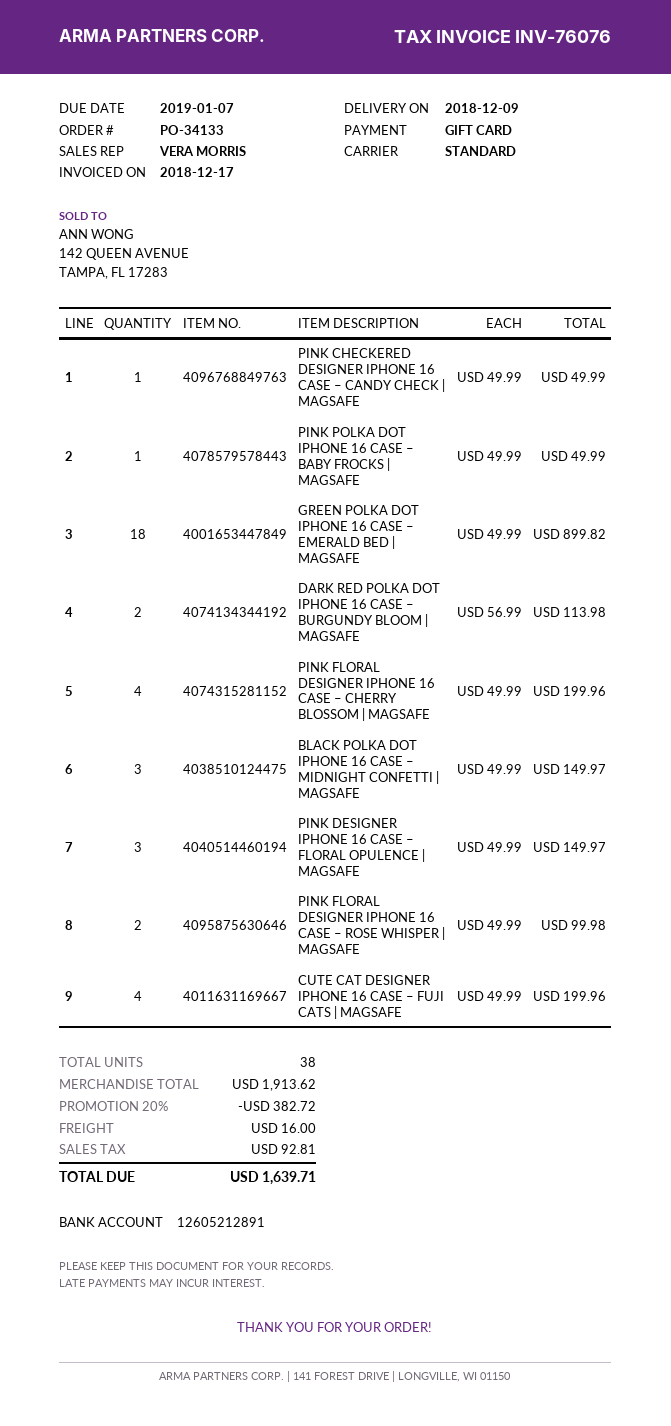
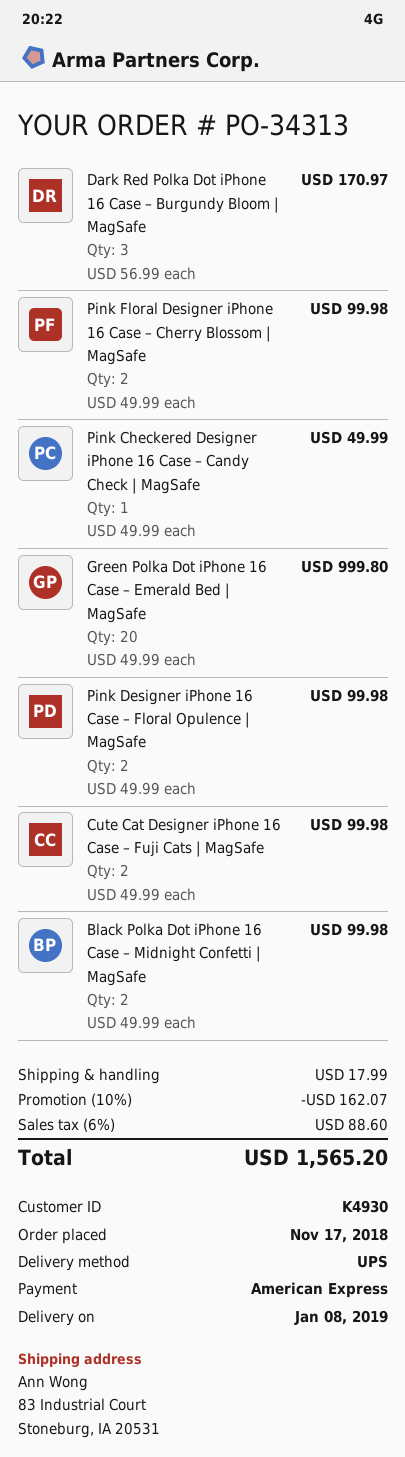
order number: PO-34133 -> PO-34313
delivery date: 2018-12-09 -> 2019-01-08
payment method: gift card -> American Express
shipping method: standard -> UPS
PINK POLKA DOT IPHONE 16 CASE – BABY FROCKS | MAGSAFE: 1 x 49.99 = 49.99 -> none
GREEN POLKA DOT IPHONE 16 CASE – EMERALD BED | MAGSAFE: 18 x 49.99 = 899.82 -> 20 x 49.99 = 999.80
DARK RED POLKA DOT IPHONE 16 CASE – BURGUNDY BLOOM | MAGSAFE: 2 x 56.99 = 113.98 -> 3 x 56.99 = 170.97
PINK FLORAL DESIGNER IPHONE 16 CASE – CHERRY BLOSSOM | MAGSAFE: 4 x 49.99 = 199.96 -> 2 x 49.99 = 99.98
BLACK POLKA DOT IPHONE 16 CASE – MIDNIGHT CONFETTI | MAGSAFE: 3 x 49.99 = 149.97 -> 2 x 49.99 = 99.98
PINK DESIGNER IPHONE 16 CASE – FLORAL OPULENCE | MAGSAFE: 3 x 49.99 = 149.97 -> 2 x 49.99 = 99.98
PINK FLORAL DESIGNER IPHONE 16 CASE – ROSE WHISPER | MAGSAFE: 2 x 49.99 = 99.98 -> none
CUTE CAT DESIGNER IPHONE 16 CASE – FUJI CATS | MAGSAFE: 4 x 49.99 = 199.96 -> 2 x 49.99 = 99.98
discount: 20% = 382.72 -> 10% = 162.07
shipping: 16.00 -> 17.99
tax: 92.81 -> 88.60
total: 1639.71 -> 1565.20

